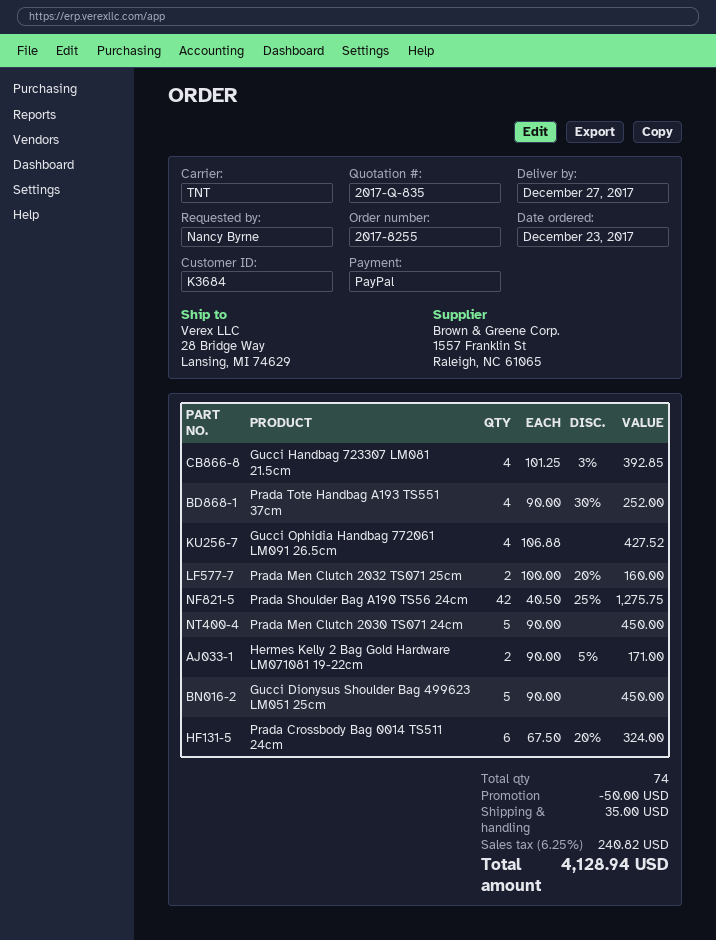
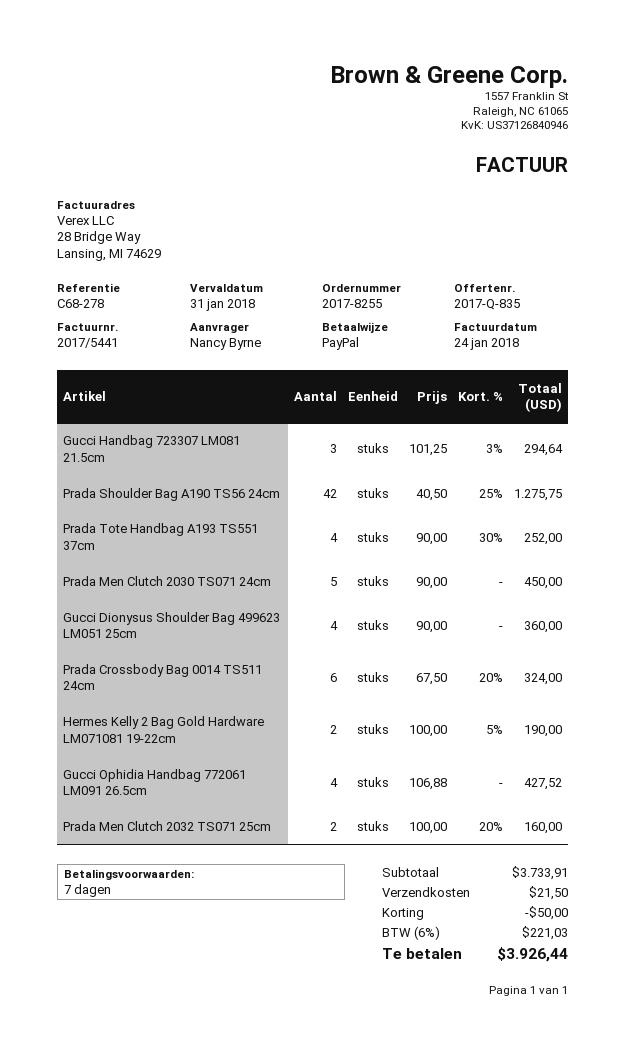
Gucci Handbag 723307 LM081 21.5cm: 4 x 101.25 - 3% = 392.85 -> 3 x 101.25 - 3% = 294.64
Hermes Kelly 2 Bag Gold Hardware LM071081 19-22cm: 2 x 90.00 - 5% = 171.00 -> 2 x 100.00 - 5% = 190.00
Gucci Dionysus Shoulder Bag 499623 LM051 25cm: 5 x 90.00 = 450.00 -> 4 x 90.00 = 360.00
shipping: 35.00 -> 21.50
tax: 6.25% = 240.82 -> 6% = 221.03
total: 4128.94 -> 3926.44

